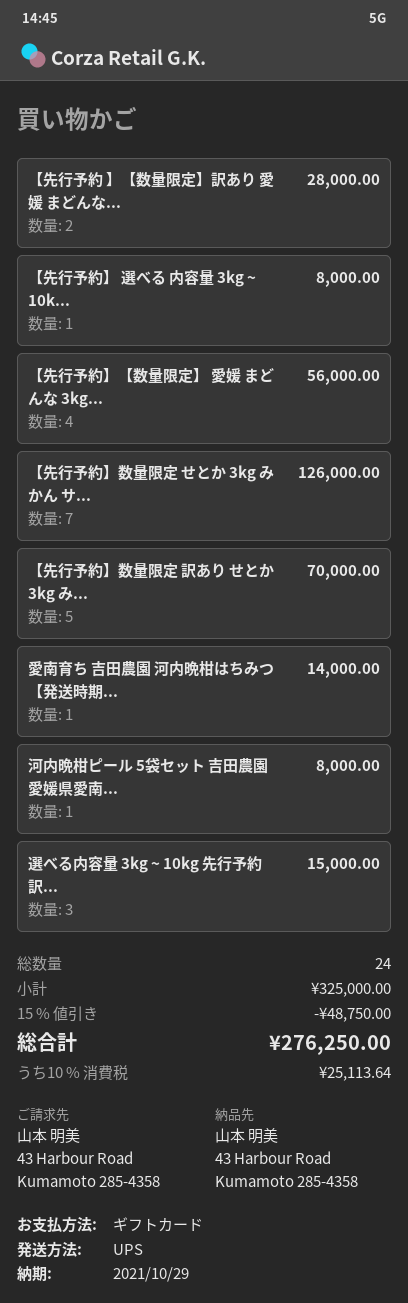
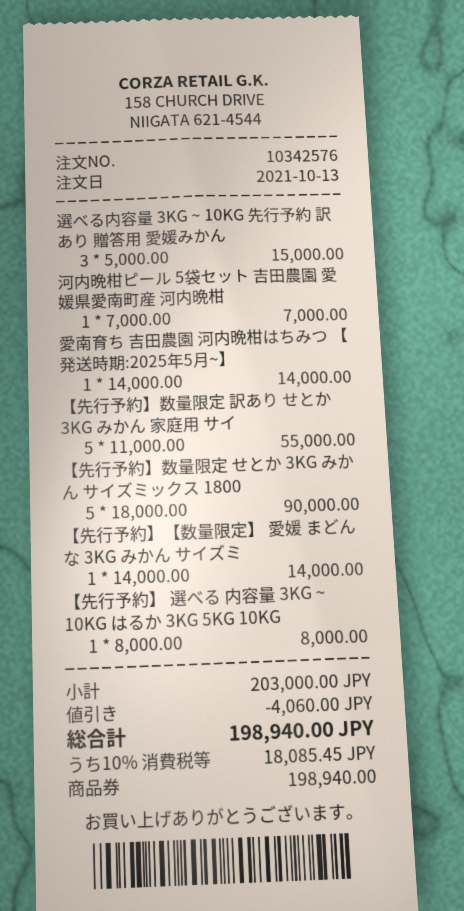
【先行予約 】【数量限定】訳あり 愛媛 まどんな...: 2 for 28000.00 -> none
【先行予約】【数量限定】 愛媛 まどんな 3kg...: 4 for 56000.00 -> 1 for 14000.00
【先行予約】数量限定 せとか 3kg みかん サ...: 7 for 126000.00 -> 5 for 90000.00
【先行予約】数量限定 訳あり せとか 3kg み...: 5 for 70000.00 -> 5 for 55000.00
河内晩柑ピール 5袋セット 吉田農園 愛媛県愛南...: 1 for 8000.00 -> 1 for 7000.00
subtotal: 325000.00 -> 203000.00
discount: 48750.00 -> 4060.00
tax: 10% = 25113.64 -> 10% = 18085.45
total: 276250.00 -> 198940.00

